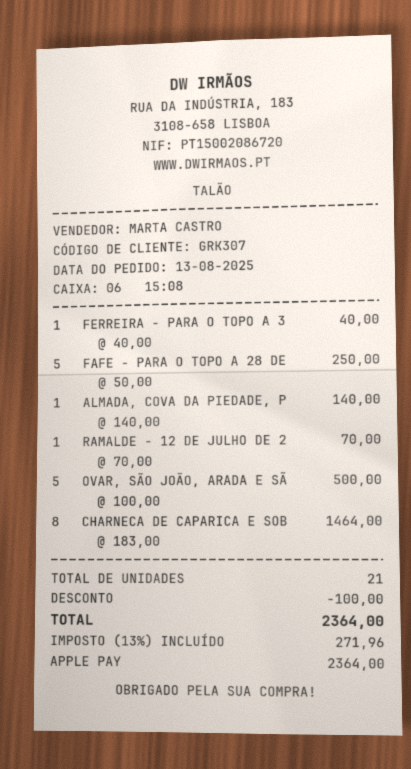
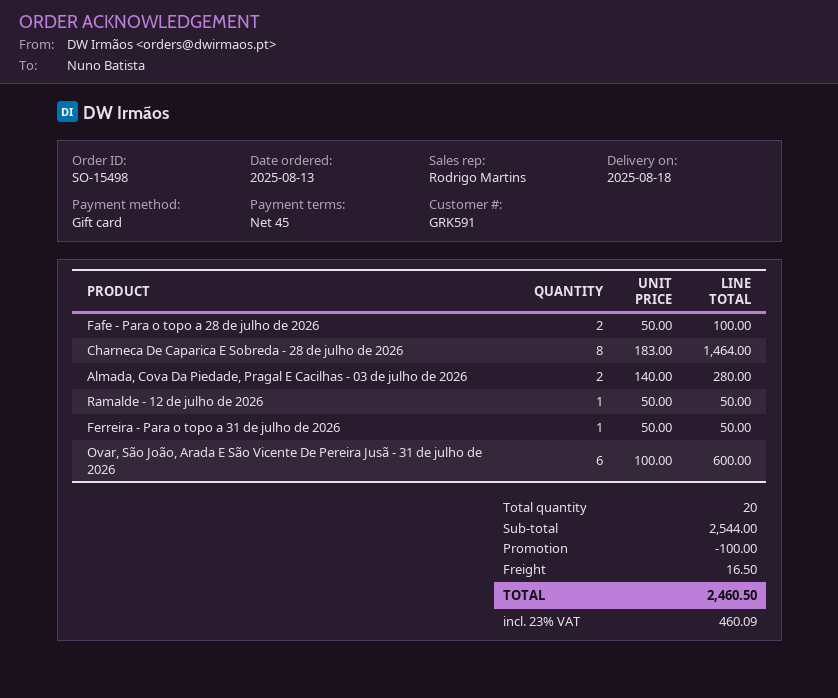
customer number: GRK307 -> GRK591
sales rep: MARTA CASTRO -> Rodrigo Martins
payment method: Apple Pay -> gift card
FERREIRA - PARA O TOPO A 3: 1 x 40.00 = 40.00 -> 1 x 50.00 = 50.00
FAFE - PARA O TOPO A 28 DE: 5 x 50.00 = 250.00 -> 2 x 50.00 = 100.00
ALMADA, COVA DA PIEDADE, P: 1 x 140.00 = 140.00 -> 2 x 140.00 = 280.00
RAMALDE - 12 DE JULHO DE 2: 1 x 70.00 = 70.00 -> 1 x 50.00 = 50.00
OVAR, SÃO JOÃO, ARADA E SÃ: 5 x 100.00 = 500.00 -> 6 x 100.00 = 600.00
total quantity: 21 -> 20
shipping: none -> 16.50
tax: 13% = 271.96 -> 23% = 460.09
total: 2364.00 -> 2460.50

